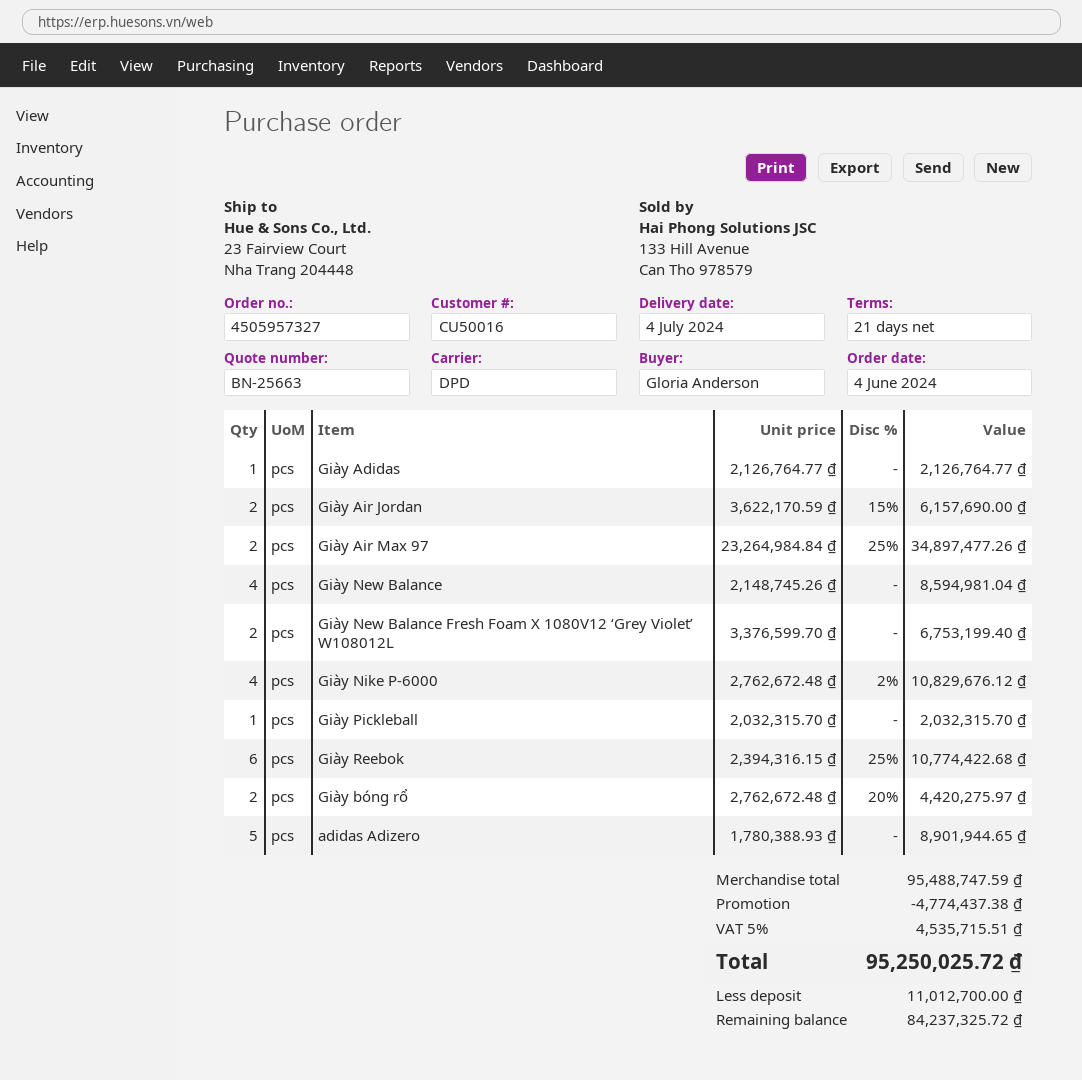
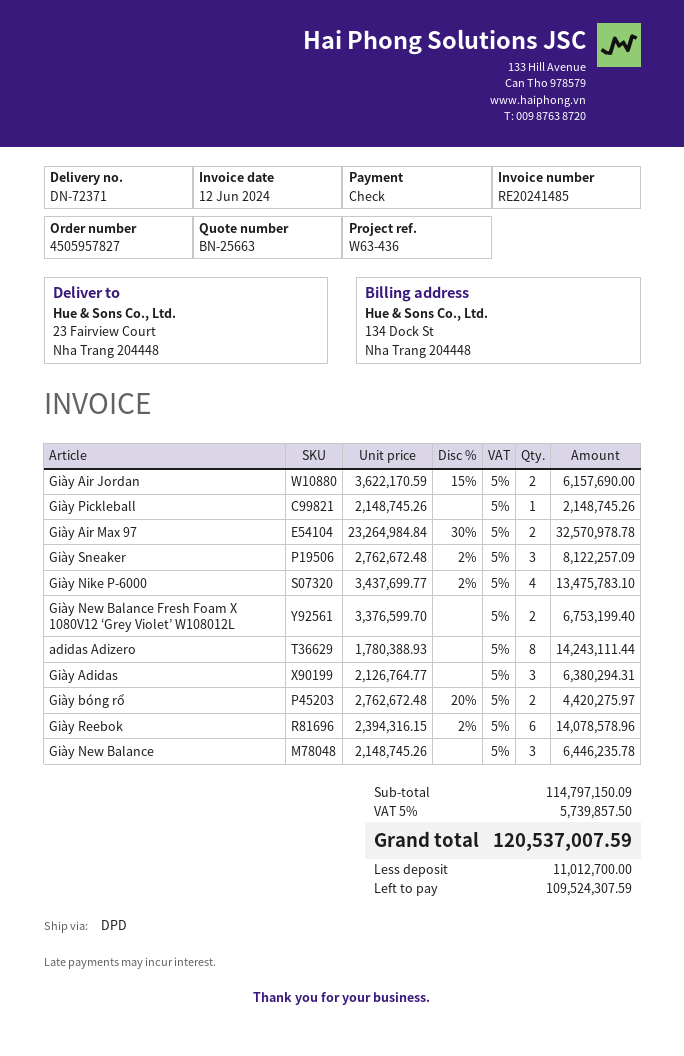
order number: 4505957327 -> 4505957827
Giày Adidas: 1 x 2126764.77 = 2126764.77 -> 3 x 2126764.77 = 6380294.31
Giày Air Max 97: 2 x 23264984.84 - 25% = 34897477.26 -> 2 x 23264984.84 - 30% = 32570978.78
Giày New Balance: 4 x 2148745.26 = 8594981.04 -> 3 x 2148745.26 = 6446235.78
Giày Nike P-6000: 4 x 2762672.48 - 2% = 10829676.12 -> 4 x 3437699.77 - 2% = 13475783.10
Giày Pickleball: 1 x 2032315.70 = 2032315.70 -> 1 x 2148745.26 = 2148745.26
Giày Reebok: 6 x 2394316.15 - 25% = 10774422.68 -> 6 x 2394316.15 - 2% = 14078578.96
adidas Adizero: 5 x 1780388.93 = 8901944.65 -> 8 x 1780388.93 = 14243111.44
Giày Sneaker: none -> 3 x 2762672.48 - 2% = 8122257.09
subtotal: 95488747.59 -> 114797150.09
discount: 4774437.38 -> none
tax: 5% = 4535715.51 -> 5% = 5739857.50
total: 95250025.72 -> 120537007.59
balance: 84237325.72 -> 109524307.59

